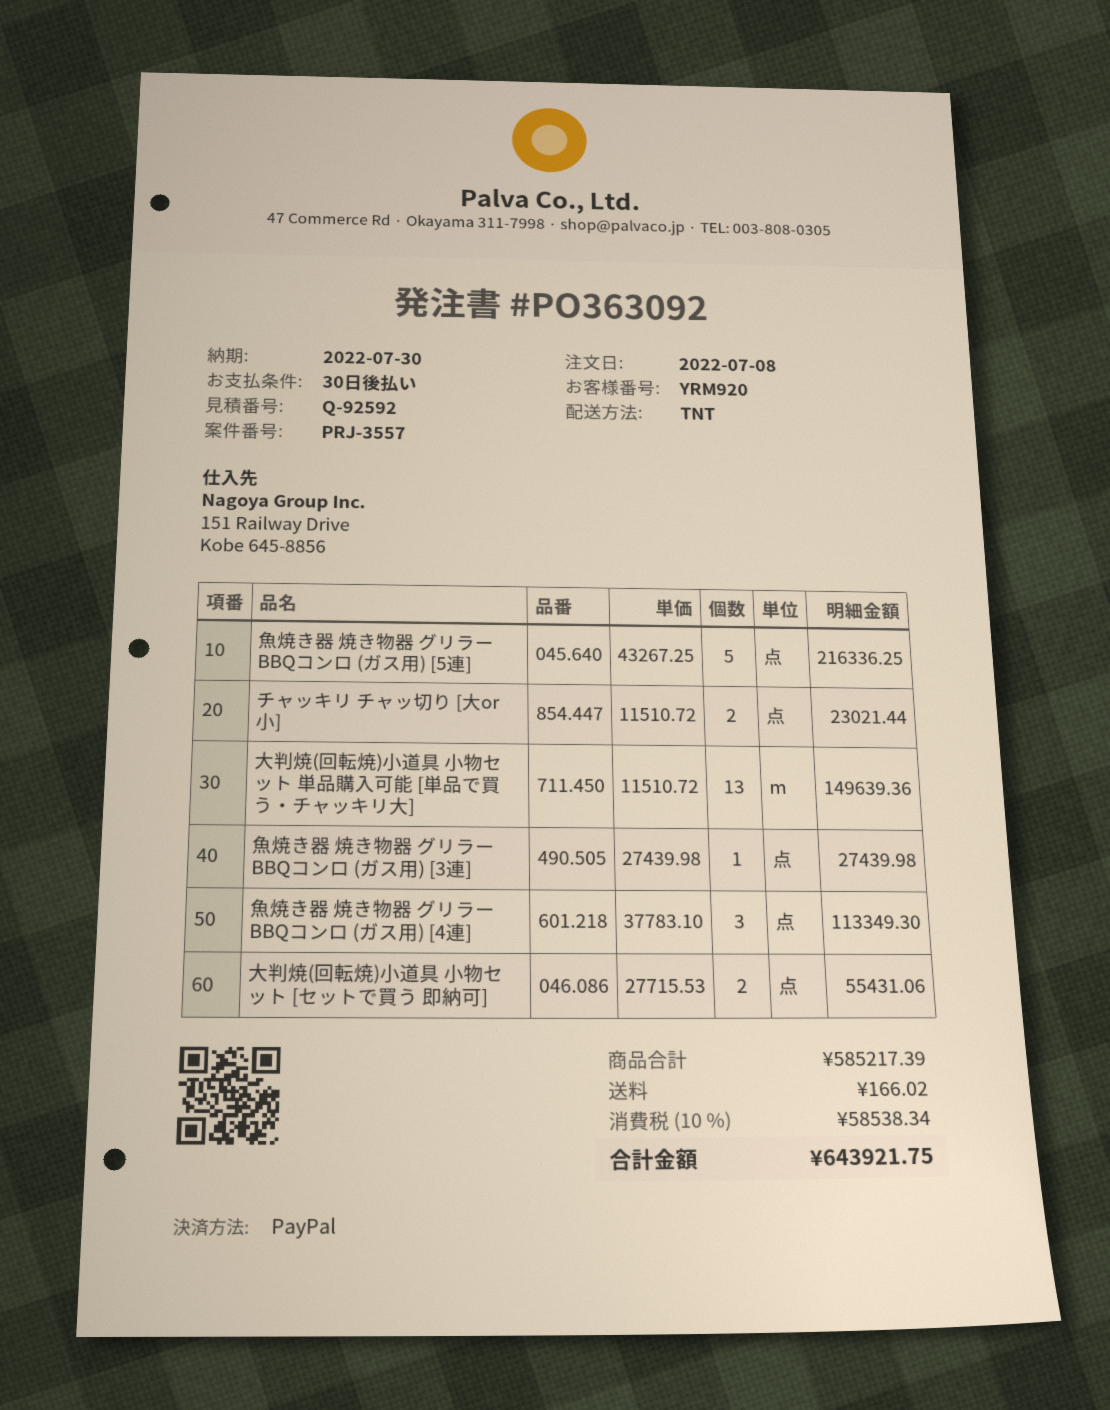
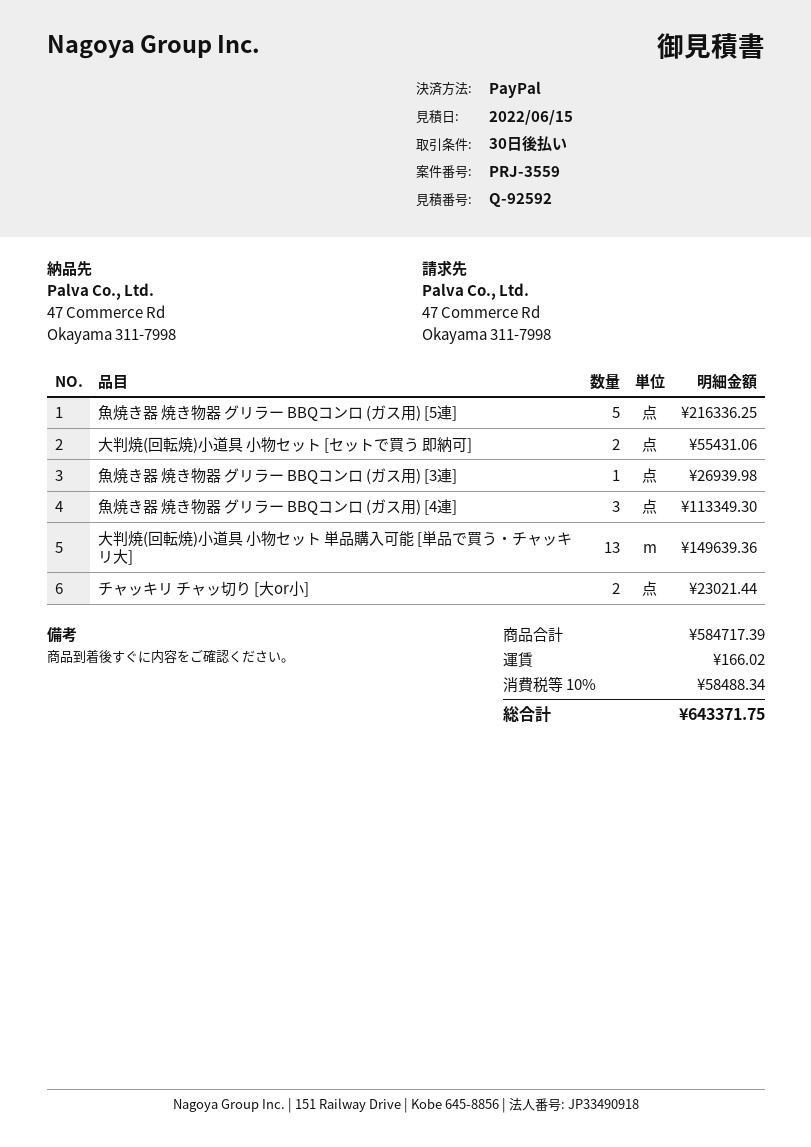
reference: PRJ-3557 -> PRJ-3559
魚焼き器 焼き物器 グリラー BBQコンロ (ガス用) [3連]: 1 for 27439.98 -> 1 for 26939.98
subtotal: 585217.39 -> 584717.39
tax: 10% = 58538.34 -> 10% = 58488.34
total: 643921.75 -> 643371.75

